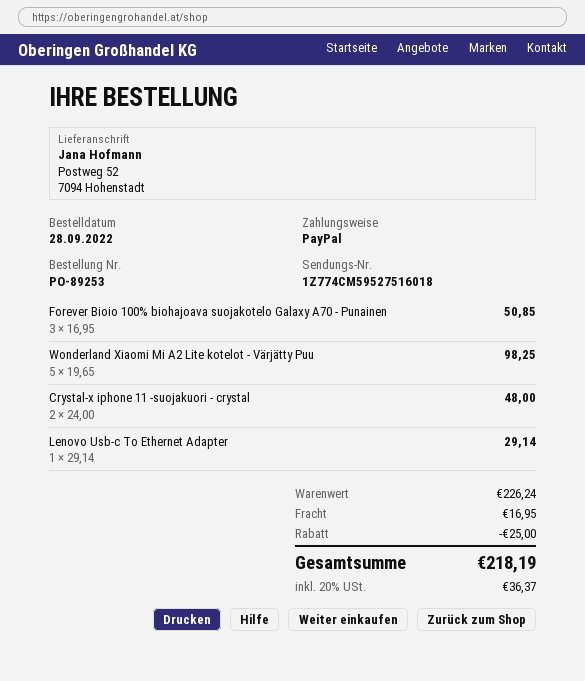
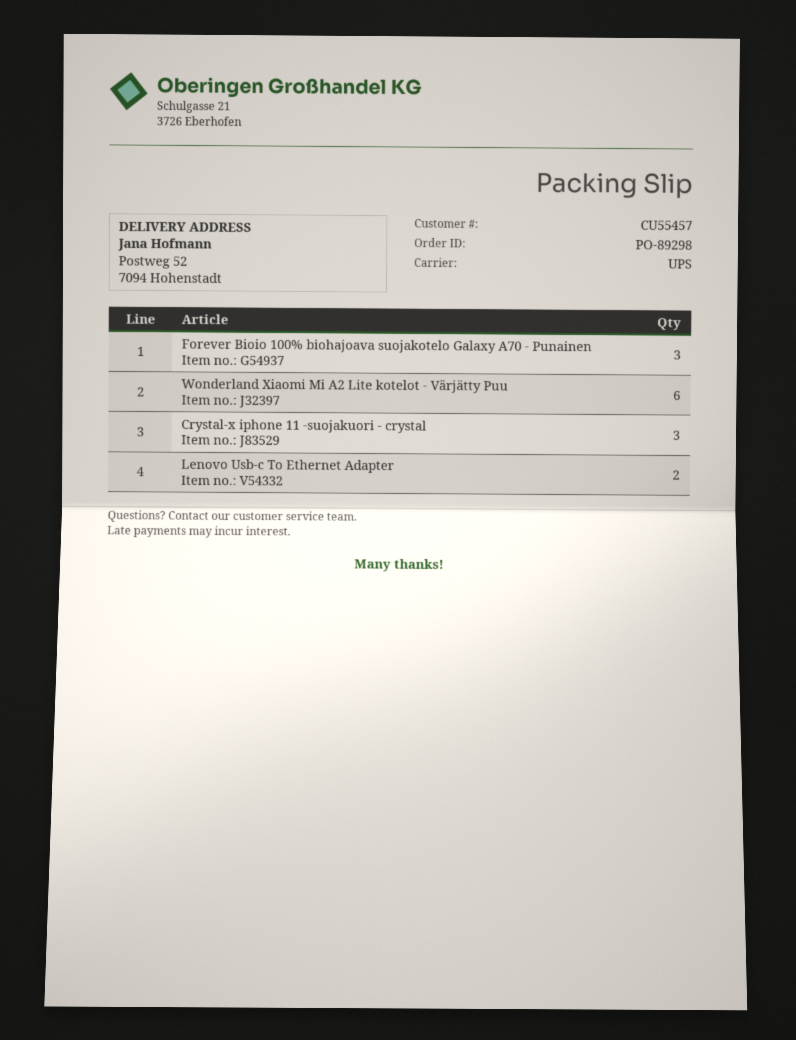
order number: PO-89253 -> PO-89298
Wonderland Xiaomi Mi A2 Lite kotelot - Värjätty Puu: 5 -> 6
Crystal-x iphone 11 -suojakuori - crystal: 2 -> 3
Lenovo Usb-c To Ethernet Adapter: 1 -> 2

